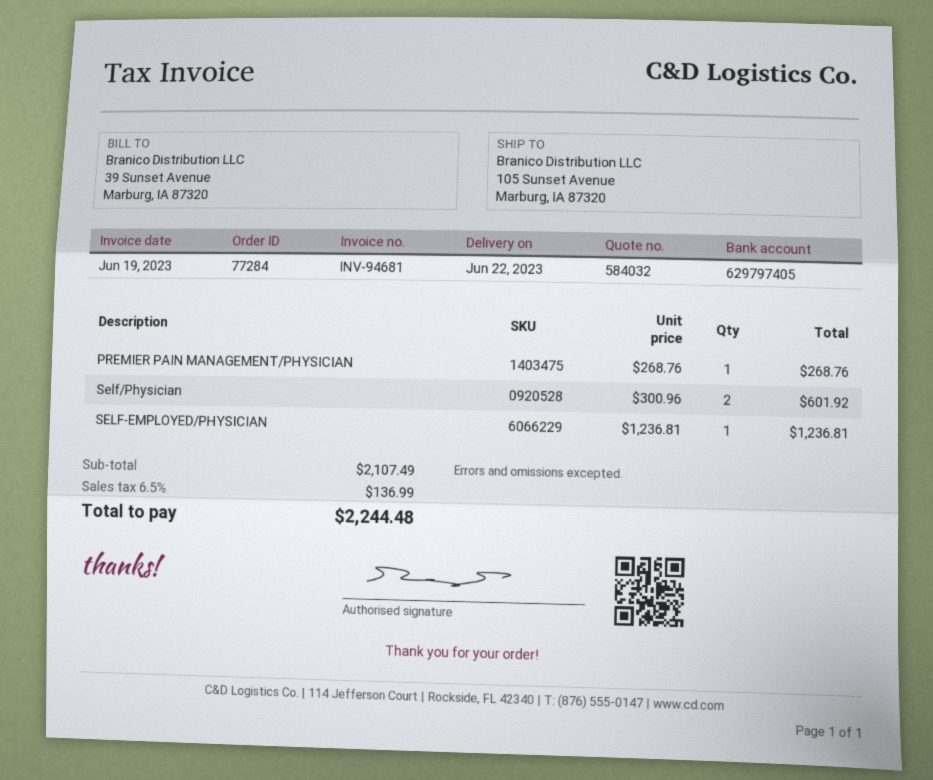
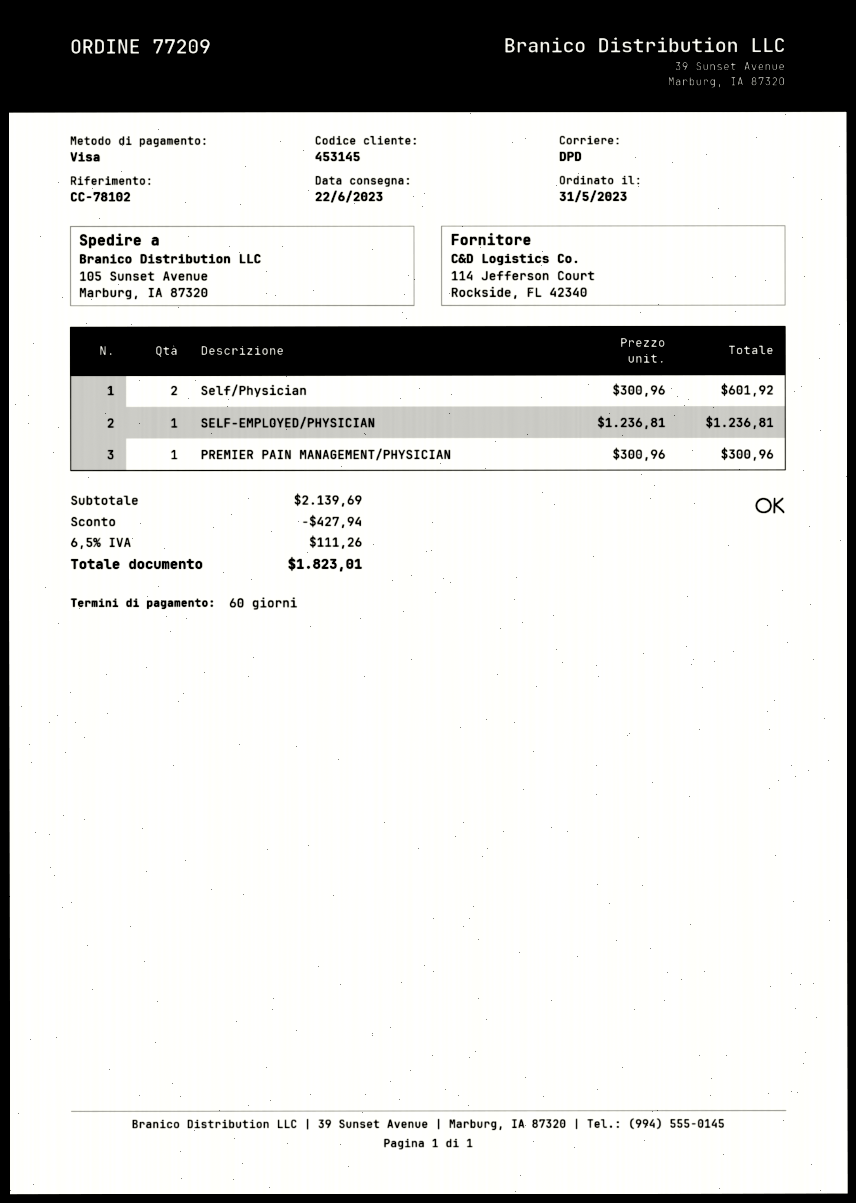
order number: 77284 -> 77209
PREMIER PAIN MANAGEMENT/PHYSICIAN: 1 x 268.76 = 268.76 -> 1 x 300.96 = 300.96
subtotal: 2107.49 -> 2139.69
discount: none -> 427.94
tax: 6.5% = 136.99 -> 6.5% = 111.26
total: 2244.48 -> 1823.01

